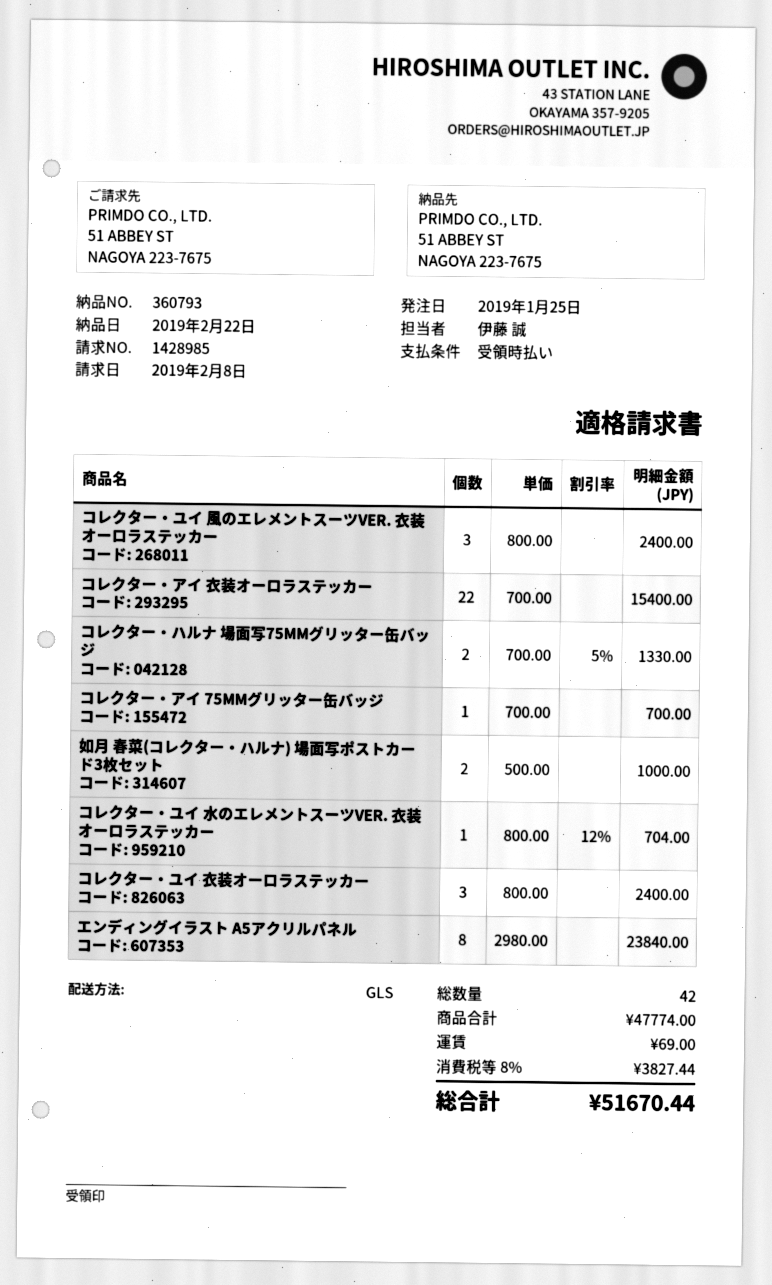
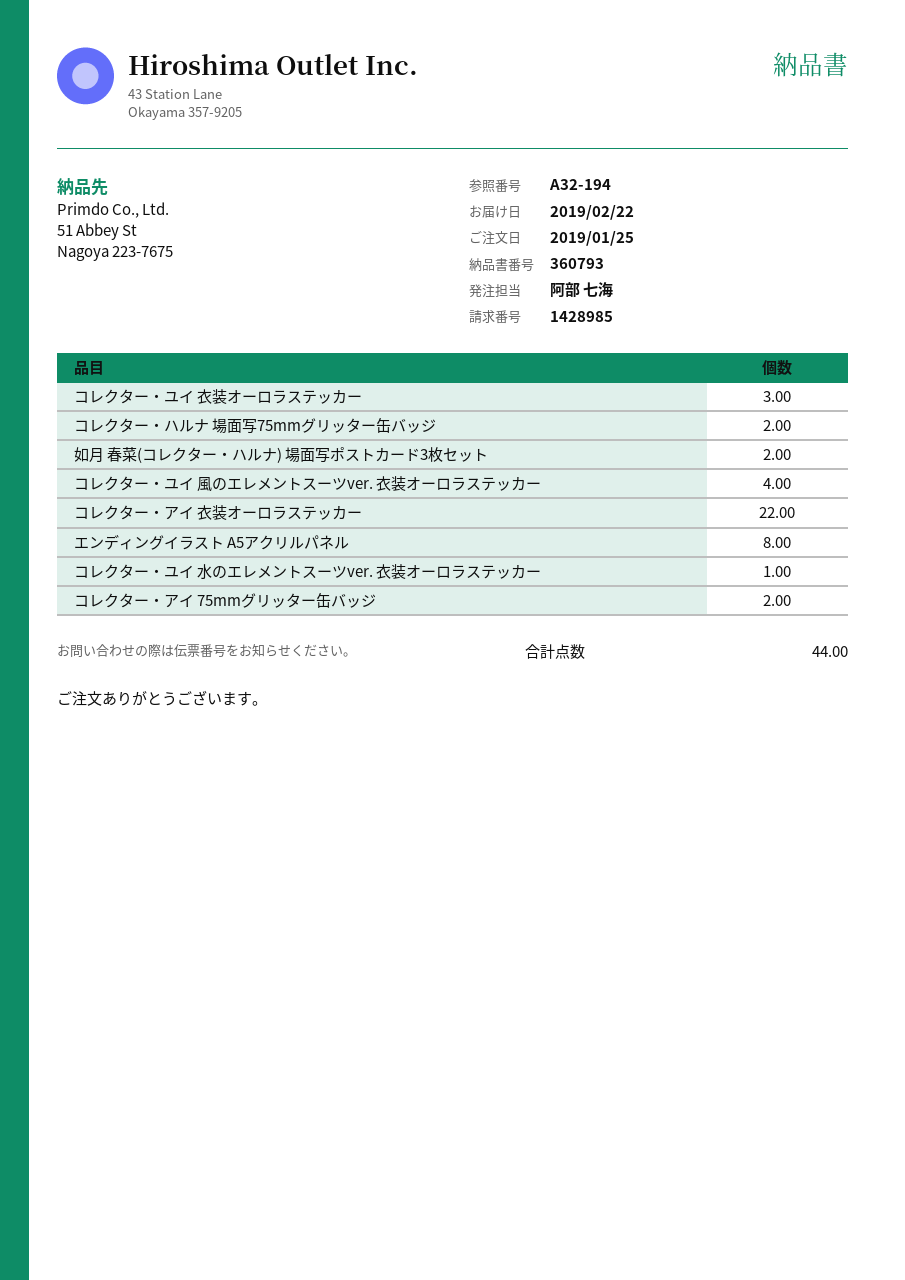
コレクター・ユイ 風のエレメントスーツVER. 衣装オーロラステッカー: 3 -> 4
コレクター・アイ 75MMグリッター缶バッジ: 1 -> 2
total quantity: 42 -> 44

